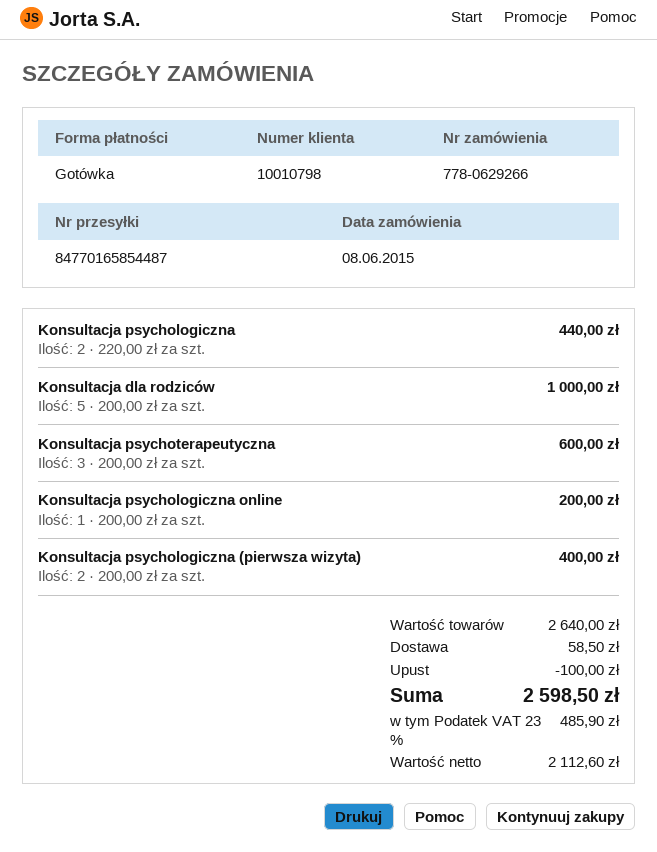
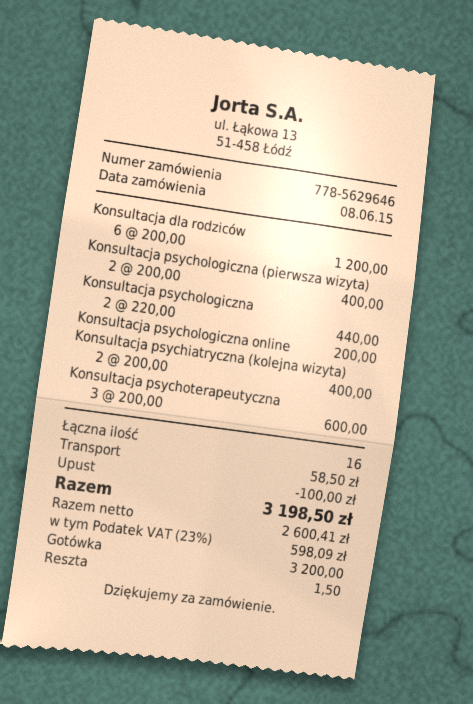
order number: 778-0629266 -> 778-5629646
Konsultacja dla rodziców: 5 x 200.00 = 1000.00 -> 6 x 200.00 = 1200.00
Konsultacja psychiatryczna (kolejna wizyta): none -> 2 x 200.00 = 400.00
net: 2112.60 -> 2600.41
tax: 23% = 485.90 -> 23% = 598.09
total: 2598.50 -> 3198.50

